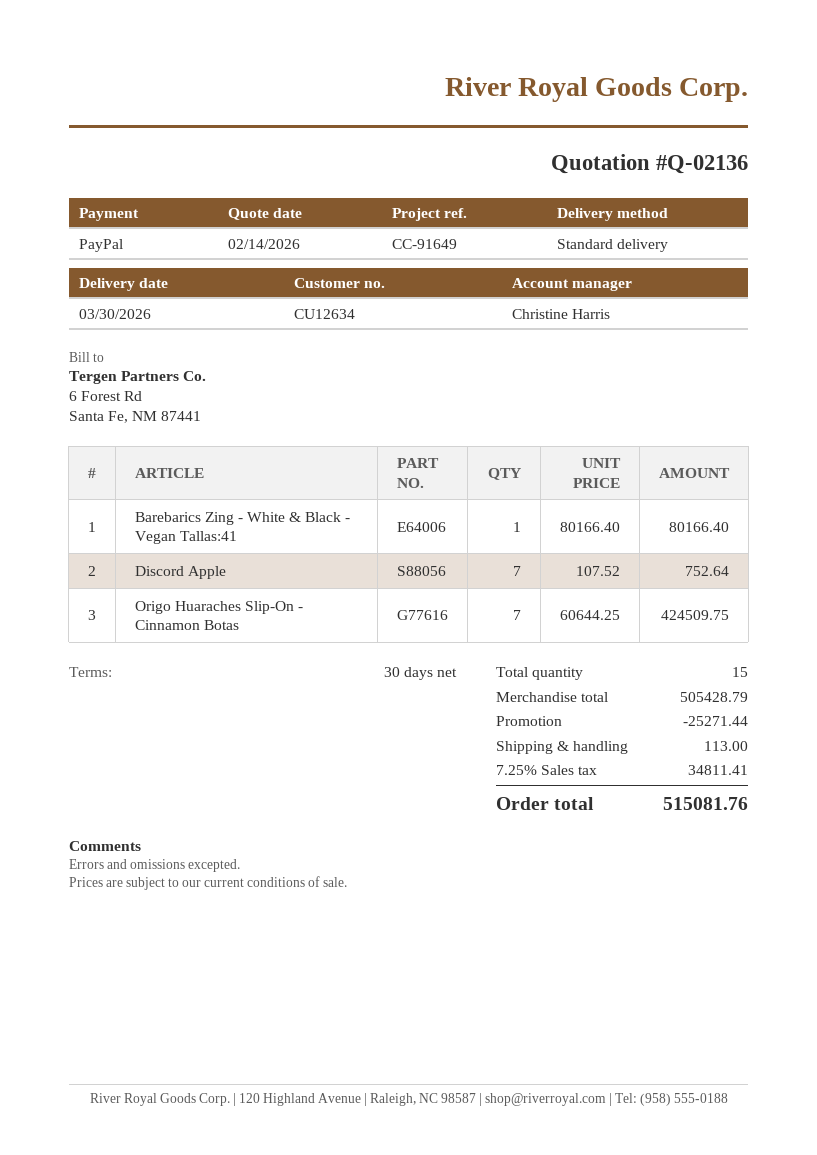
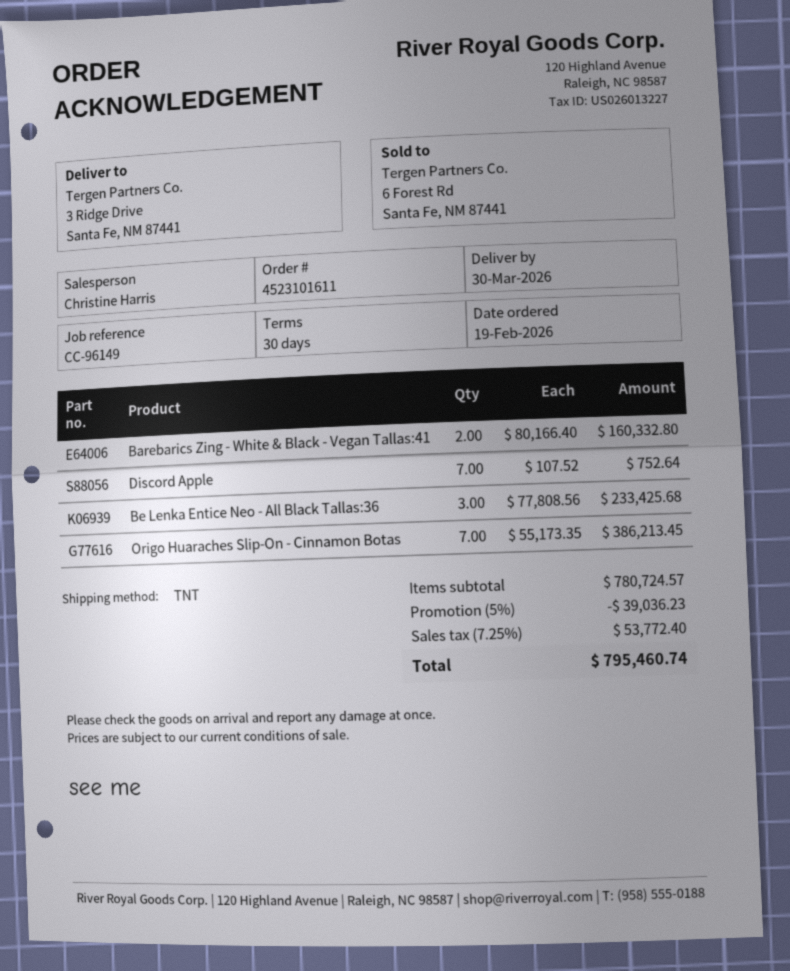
reference: CC-91649 -> CC-96149
shipping method: standard -> TNT
Barebarics Zing - White & Black - Vegan Tallas:41: 1 x 80166.40 = 80166.40 -> 2 x 80166.40 = 160332.80
Origo Huaraches Slip-On - Cinnamon Botas: 7 x 60644.25 = 424509.75 -> 7 x 55173.35 = 386213.45
Be Lenka Entice Neo - All Black Tallas:36: none -> 3 x 77808.56 = 233425.68
subtotal: 505428.79 -> 780724.57
discount: 25271.44 -> 39036.23
shipping: 113.00 -> none
tax: 7.25% = 34811.41 -> 7.25% = 53772.40
total: 515081.76 -> 795460.74

